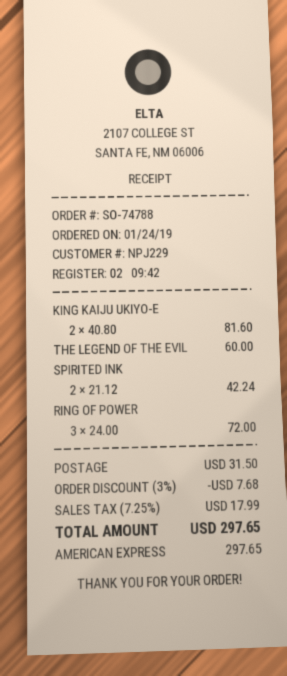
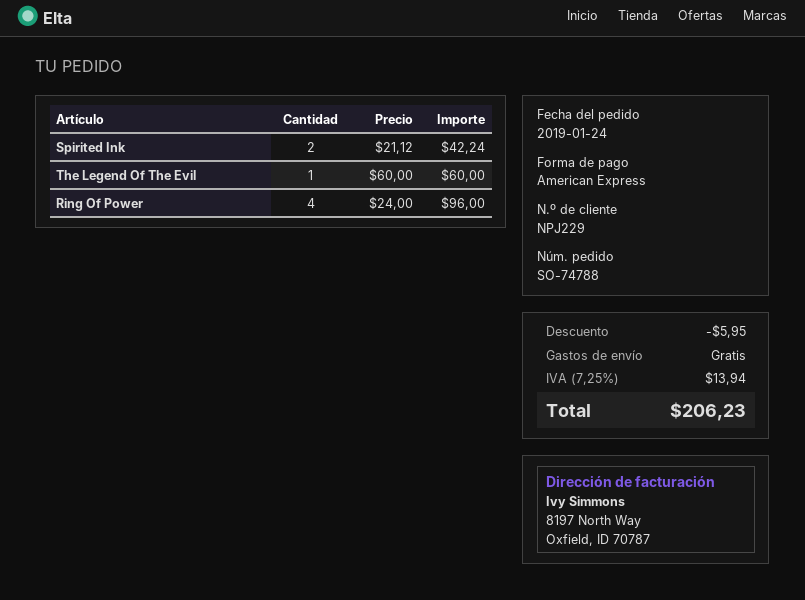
KING KAIJU UKIYO-E: 2 x 40.80 = 81.60 -> none
RING OF POWER: 3 x 24.00 = 72.00 -> 4 x 24.00 = 96.00
discount: 7.68 -> 5.95
shipping: 31.50 -> 0.00
tax: 7.25% = 17.99 -> 7.25% = 13.94
total: 297.65 -> 206.23

